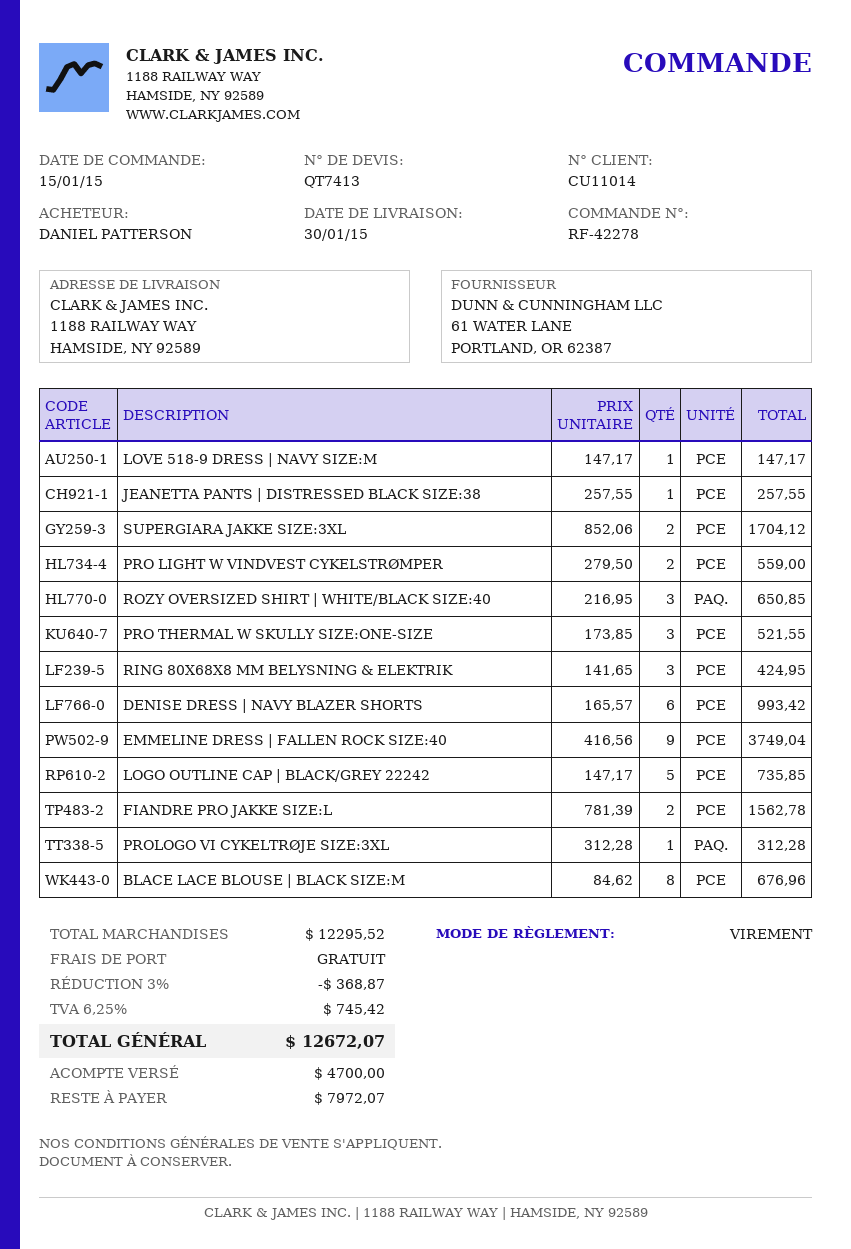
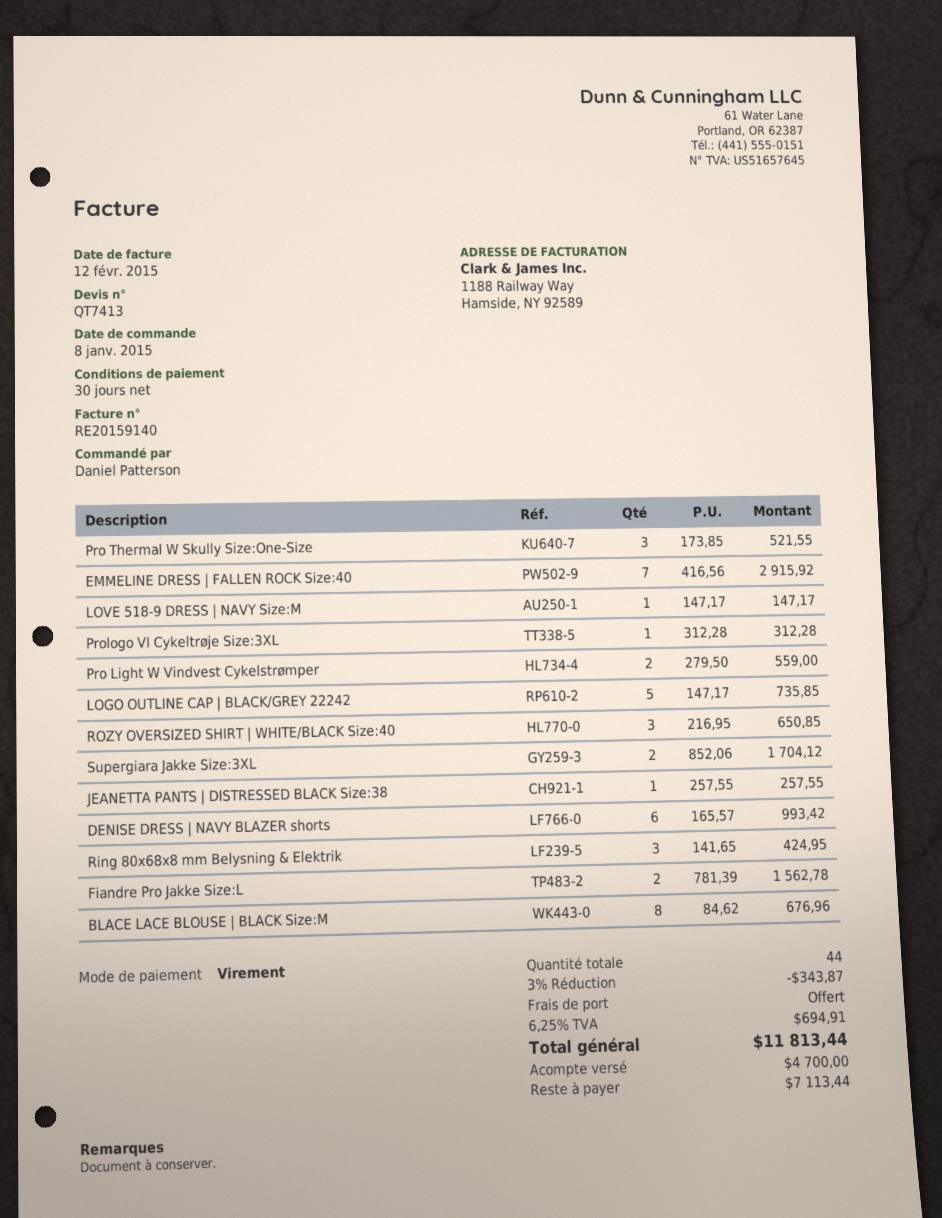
order date: 2015-01-15 -> 2015-01-08
EMMELINE DRESS | FALLEN ROCK SIZE:40: 9 x 416.56 = 3749.04 -> 7 x 416.56 = 2915.92
discount: 3% = 368.87 -> 3% = 343.87
tax: 6.25% = 745.42 -> 6.25% = 694.91
total: 12672.07 -> 11813.44
balance: 7972.07 -> 7113.44

